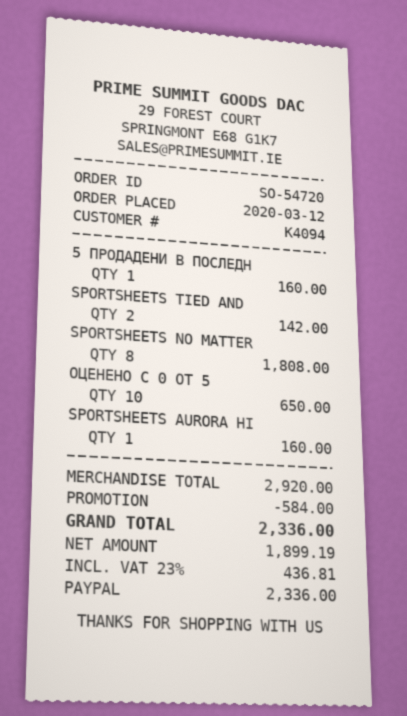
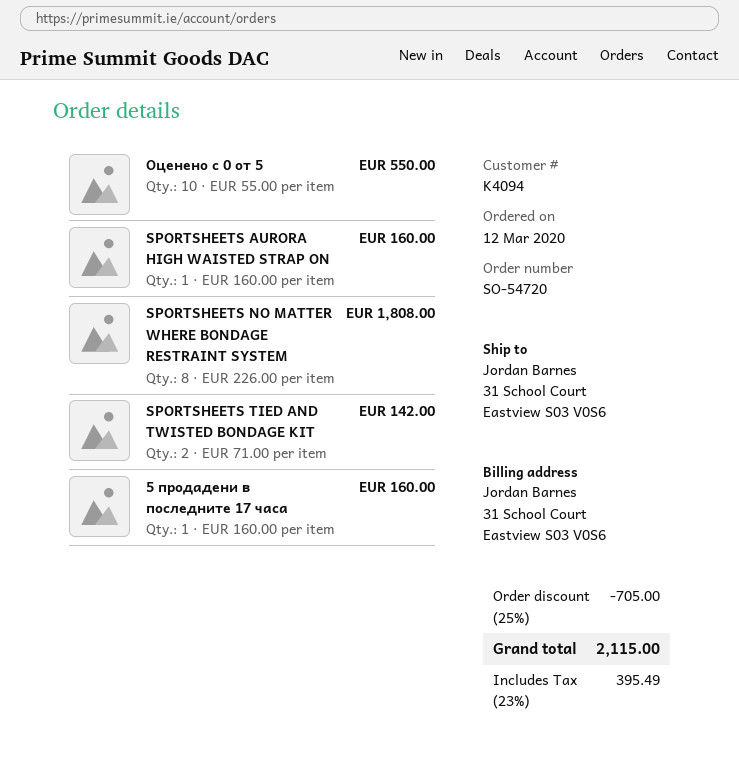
ОЦЕНЕНО С 0 ОТ 5: 10 for 650.00 -> 10 for 550.00
discount: 584.00 -> 705.00
tax: 23% = 436.81 -> 23% = 395.49
total: 2336.00 -> 2115.00

